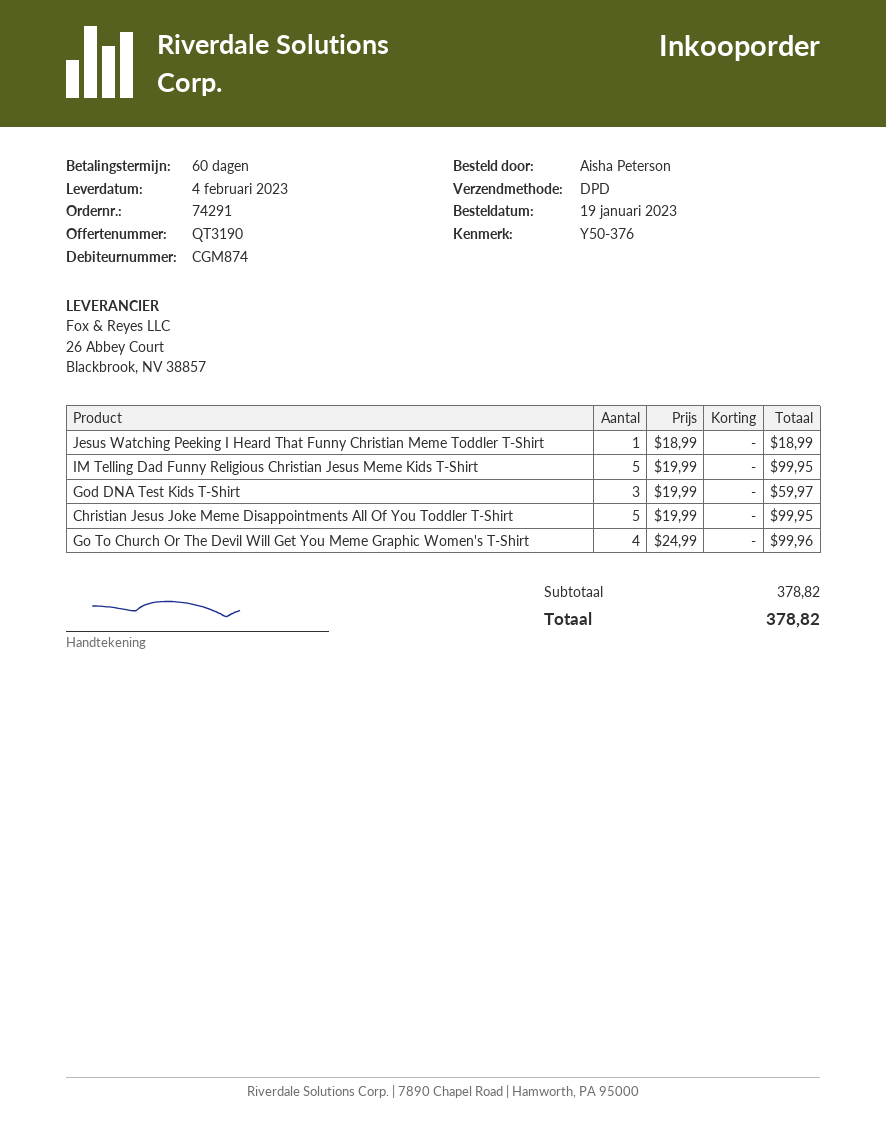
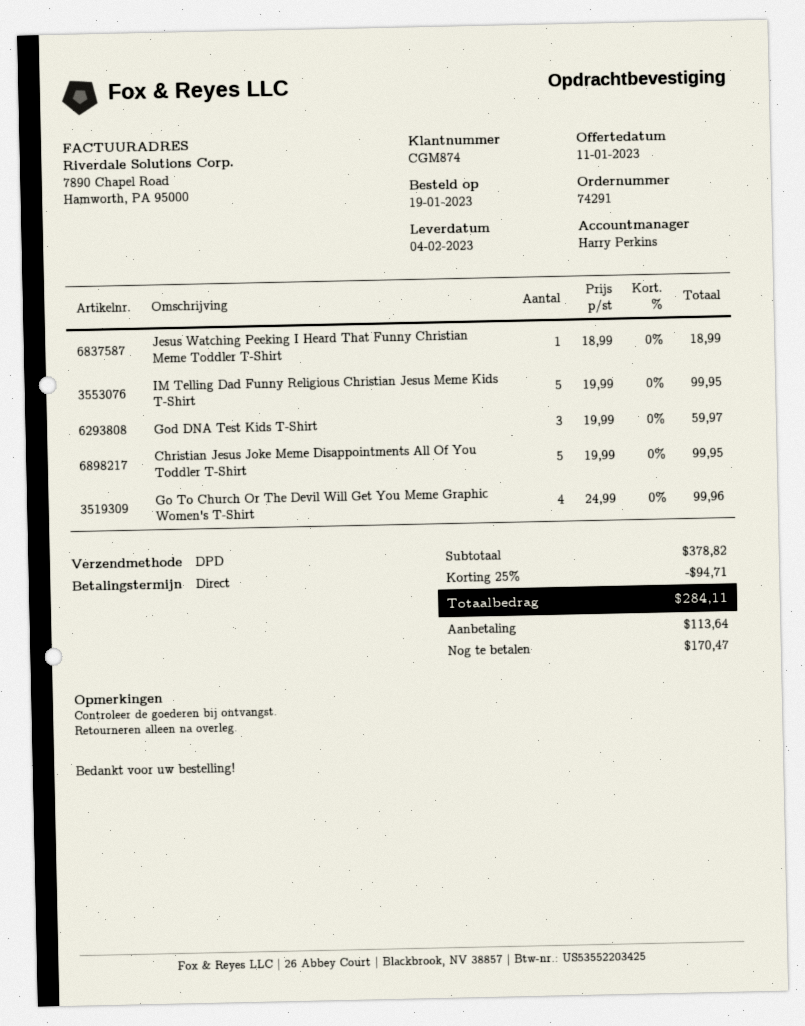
payment terms: 60 days -> on receipt
discount: none -> 25% = 94.71
total: 378.82 -> 284.11

